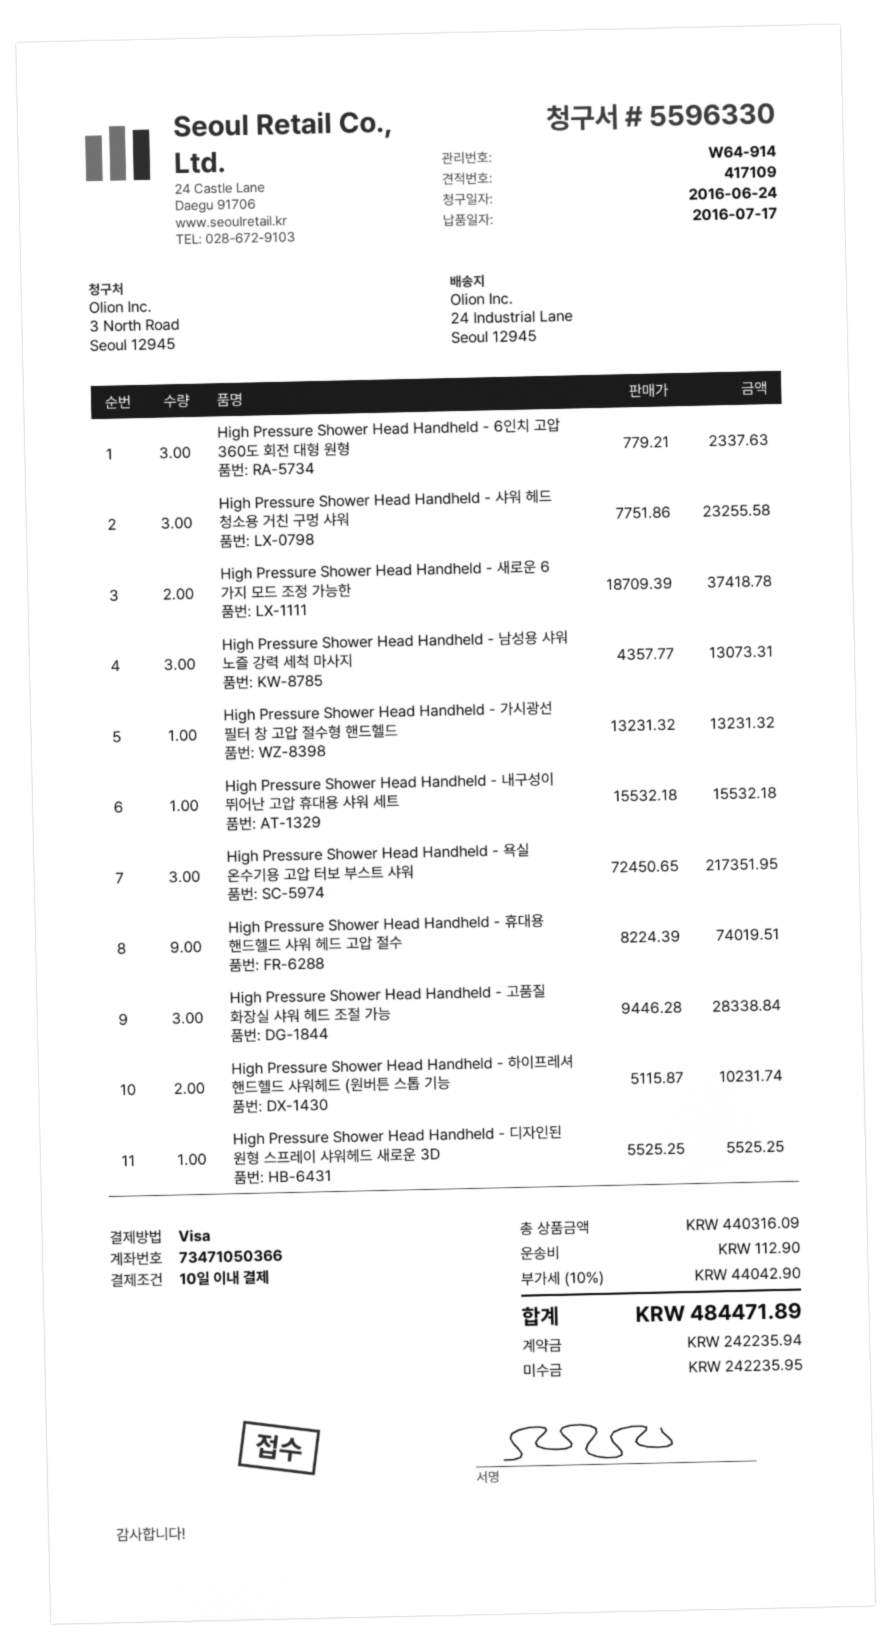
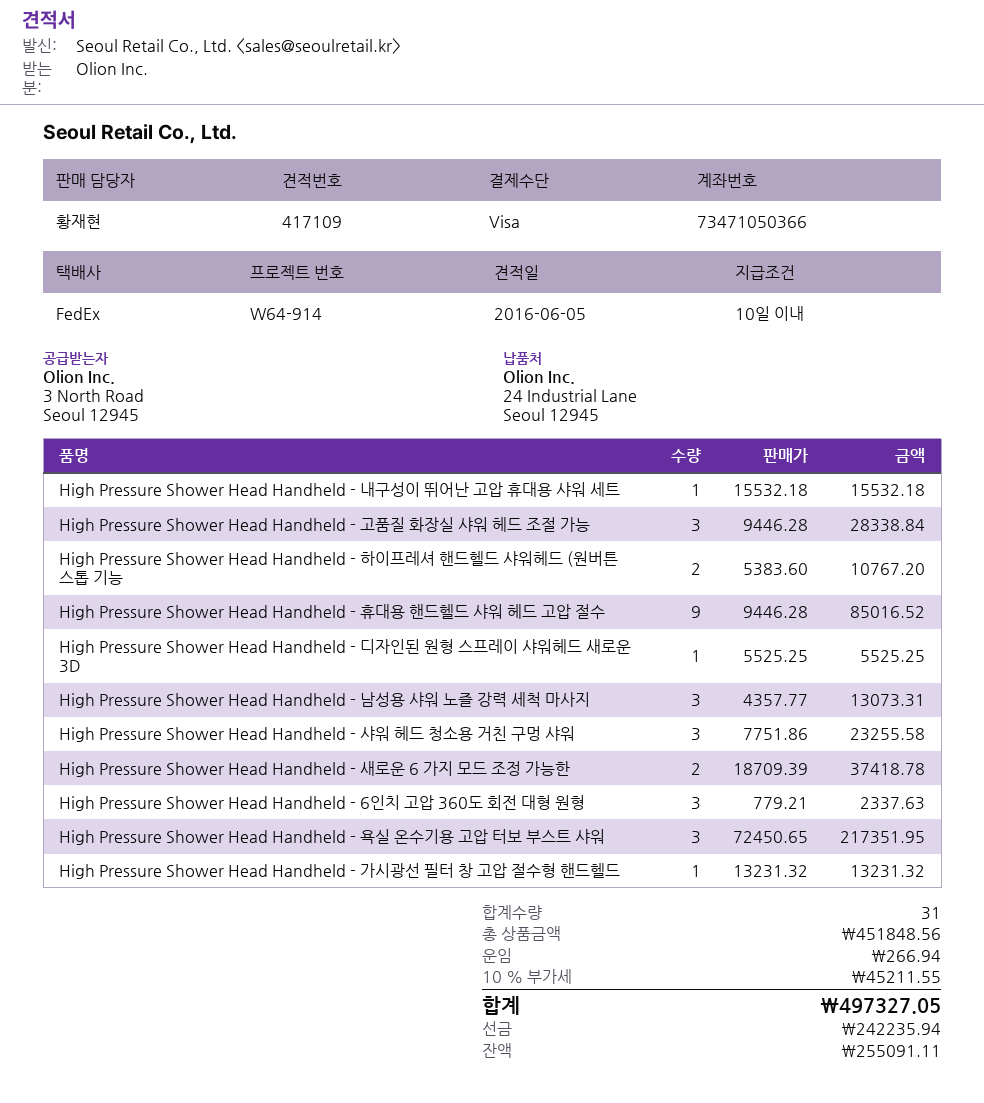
High Pressure Shower Head Handheld - 휴대용 핸드헬드 샤워 헤드 고압 절수: 9 x 8224.39 = 74019.51 -> 9 x 9446.28 = 85016.52
High Pressure Shower Head Handheld - 하이프레셔 핸드헬드 샤워헤드 (원버튼 스톱 기능: 2 x 5115.87 = 10231.74 -> 2 x 5383.60 = 10767.20
subtotal: 440316.09 -> 451848.56
shipping: 112.90 -> 266.94
tax: 10% = 44042.90 -> 10% = 45211.55
total: 484471.89 -> 497327.05
balance: 242235.95 -> 255091.11

